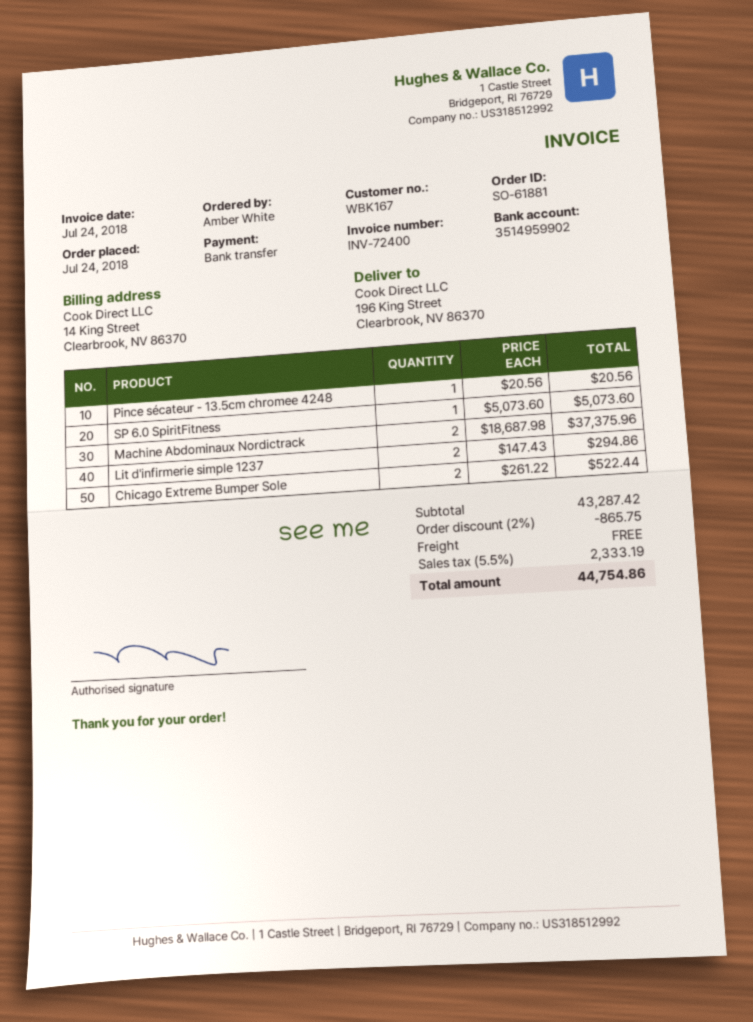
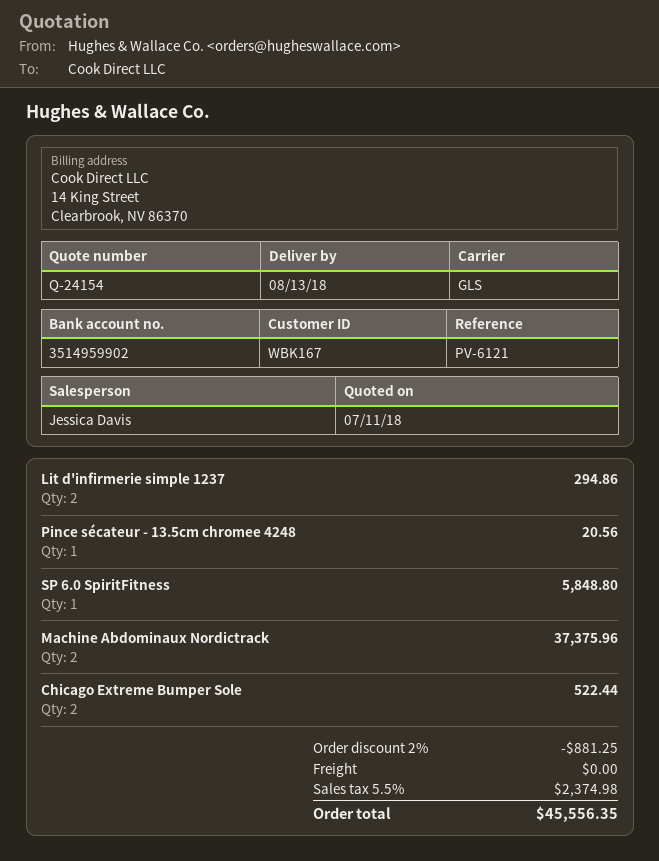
SP 6.0 SpiritFitness: 1 for 5073.60 -> 1 for 5848.80
discount: 2% = 865.75 -> 2% = 881.25
tax: 5.5% = 2333.19 -> 5.5% = 2374.98
total: 44754.86 -> 45556.35

